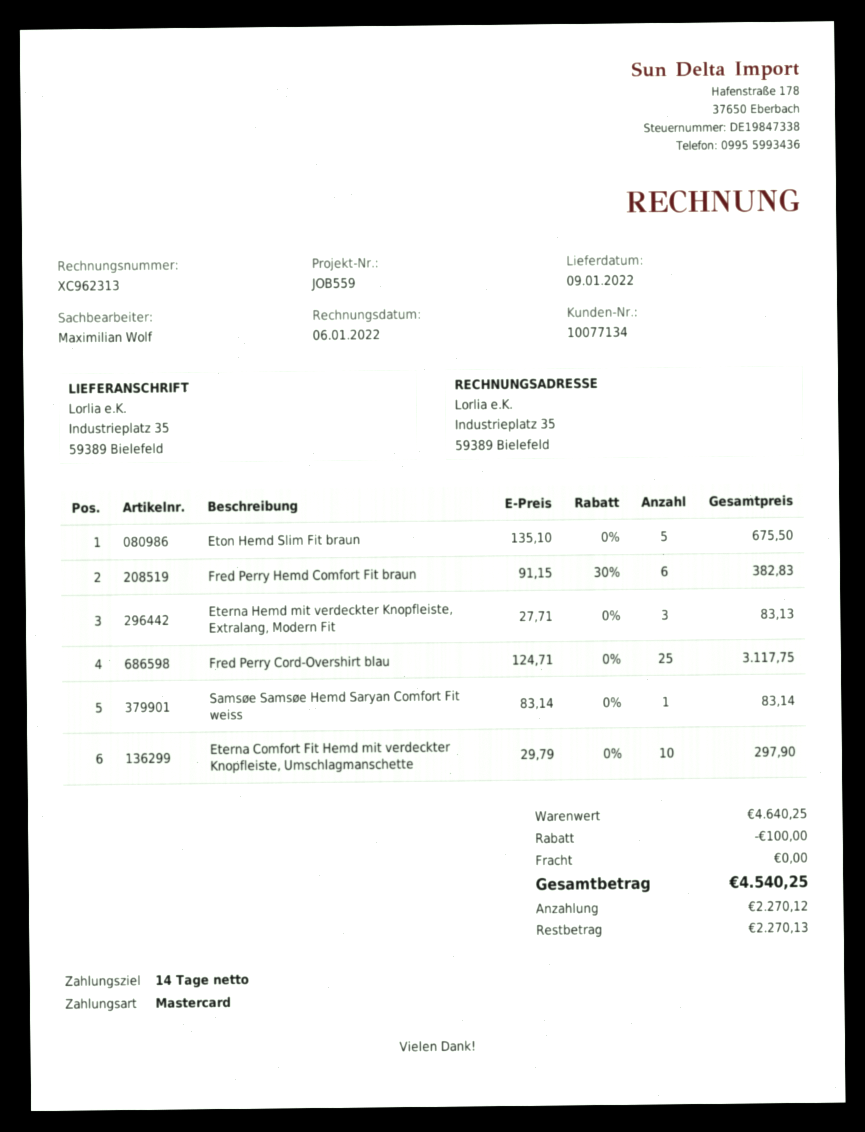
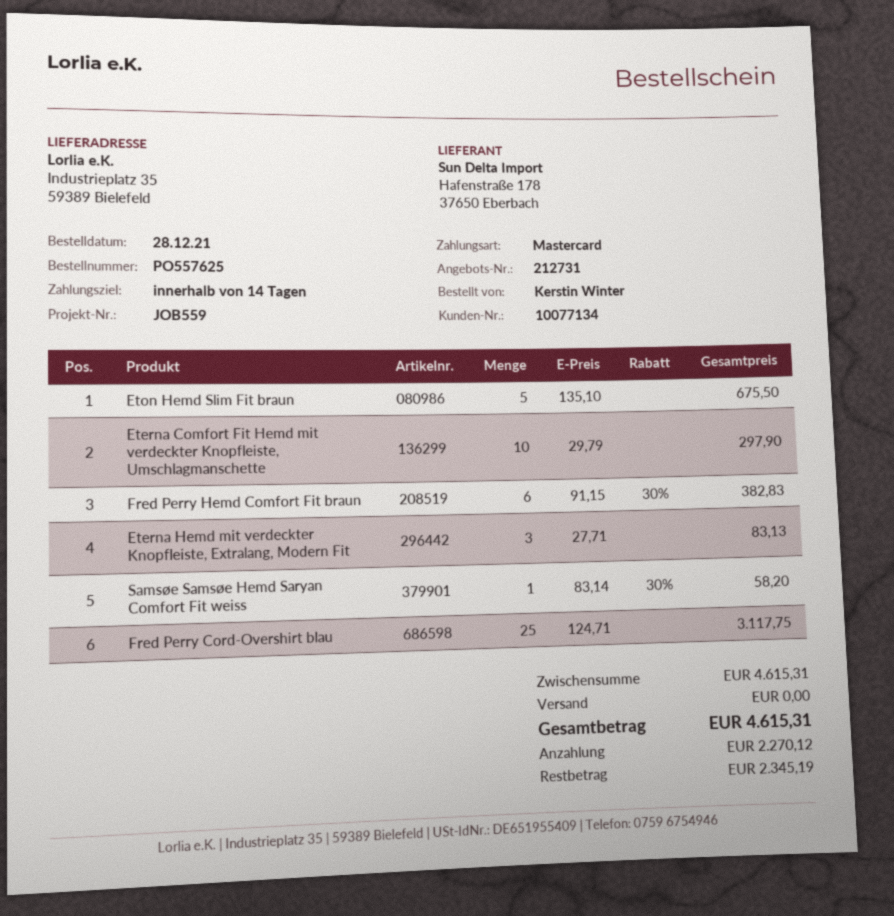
Samsøe Samsøe Hemd Saryan Comfort Fit weiss: 1 x 83.14 = 83.14 -> 1 x 83.14 - 30% = 58.20
subtotal: 4640.25 -> 4615.31
discount: 100.00 -> none
total: 4540.25 -> 4615.31
balance: 2270.13 -> 2345.19

